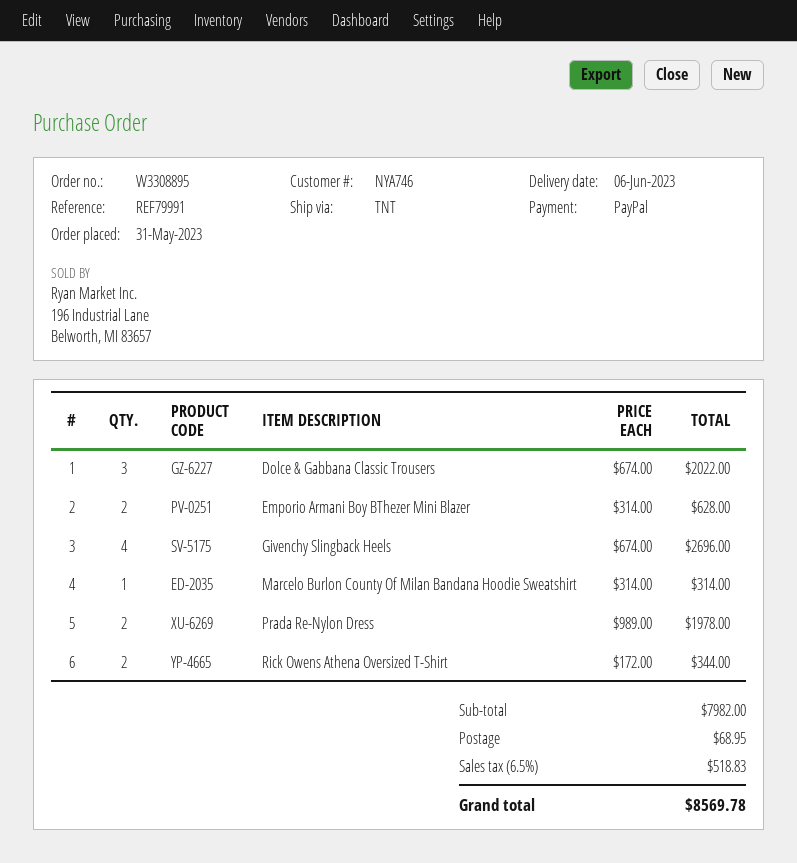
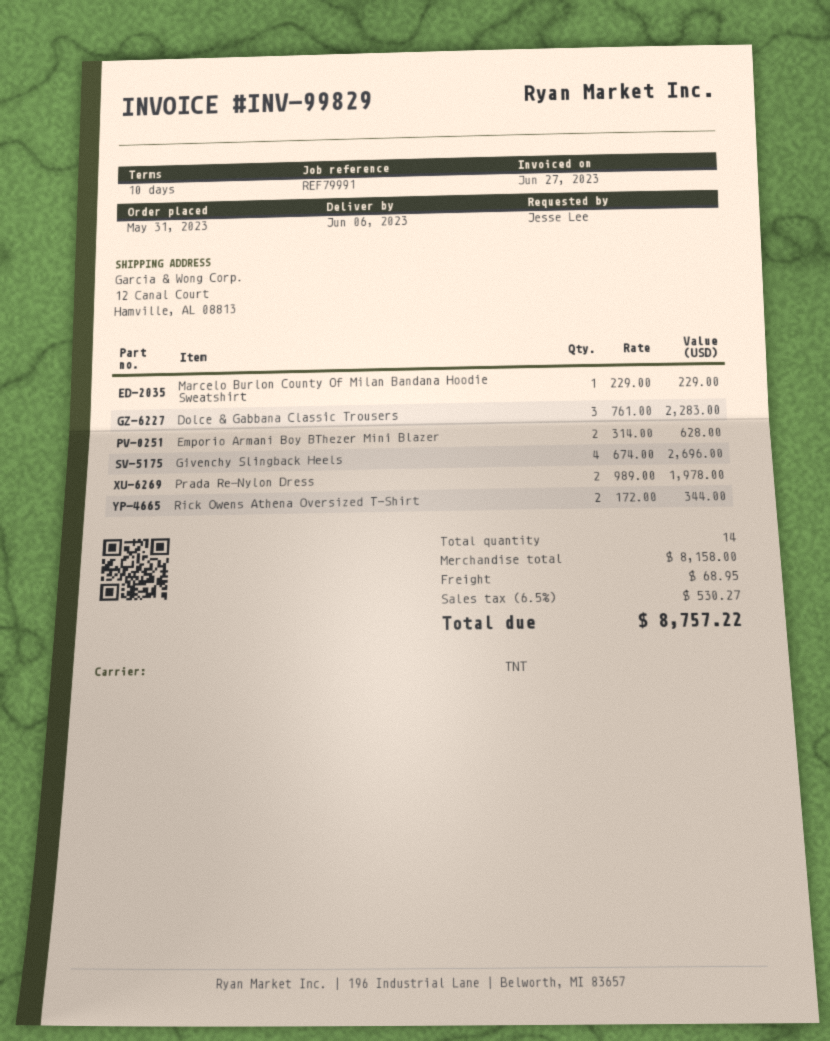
Dolce & Gabbana Classic Trousers: 3 x 674.00 = 2022.00 -> 3 x 761.00 = 2283.00
Marcelo Burlon County Of Milan Bandana Hoodie Sweatshirt: 1 x 314.00 = 314.00 -> 1 x 229.00 = 229.00
subtotal: 7982.00 -> 8158.00
tax: 6.5% = 518.83 -> 6.5% = 530.27
total: 8569.78 -> 8757.22

